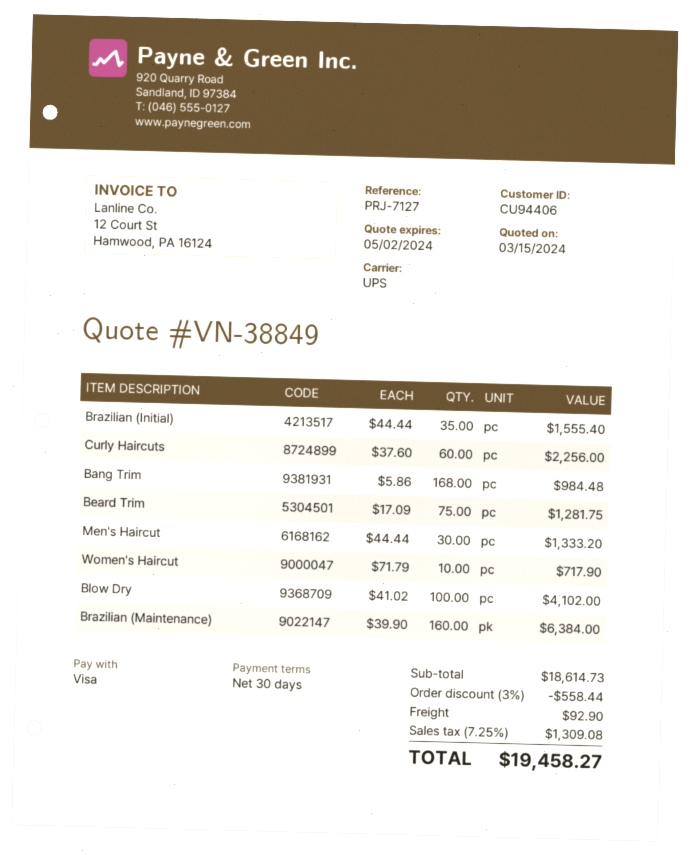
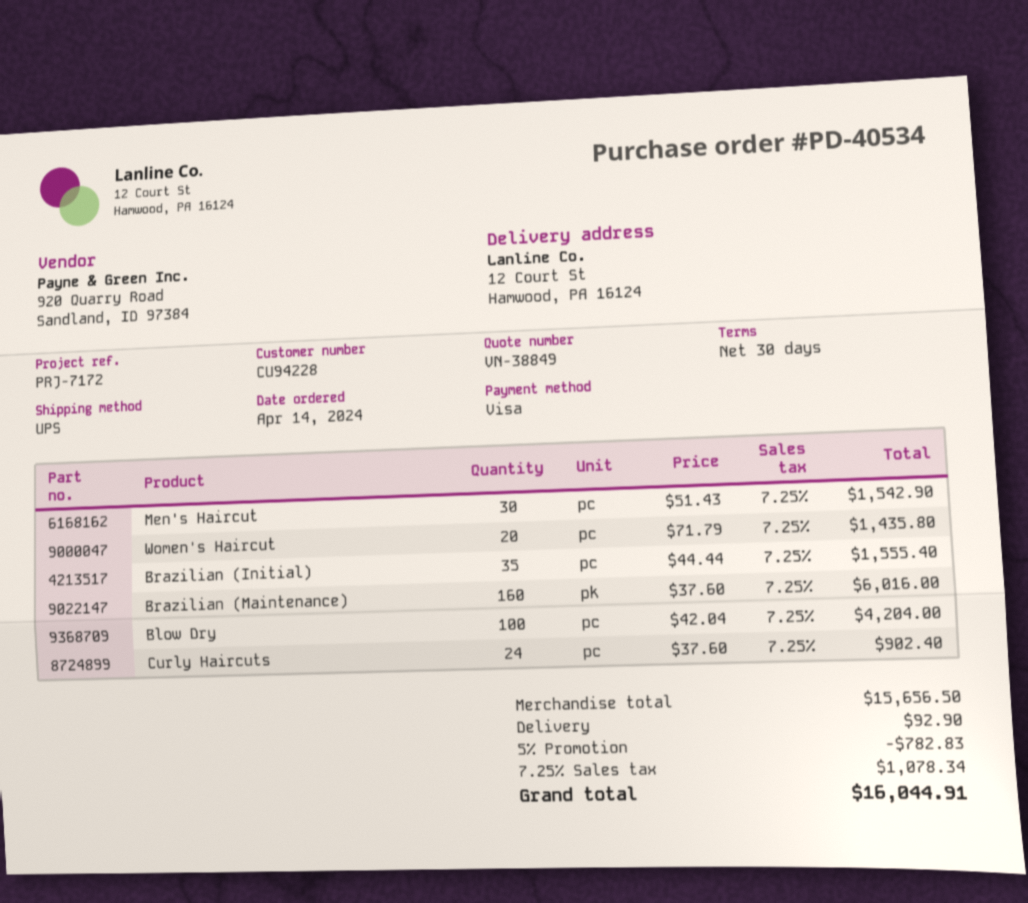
customer number: CU94406 -> CU94228
reference: PRJ-7127 -> PRJ-7172
Curly Haircuts: 60 x 37.60 = 2256.00 -> 24 x 37.60 = 902.40
Bang Trim: 168 x 5.86 = 984.48 -> none
Beard Trim: 75 x 17.09 = 1281.75 -> none
Men's Haircut: 30 x 44.44 = 1333.20 -> 30 x 51.43 = 1542.90
Women's Haircut: 10 x 71.79 = 717.90 -> 20 x 71.79 = 1435.80
Blow Dry: 100 x 41.02 = 4102.00 -> 100 x 42.04 = 4204.00
Brazilian (Maintenance): 160 x 39.90 = 6384.00 -> 160 x 37.60 = 6016.00
subtotal: 18614.73 -> 15656.50
discount: 3% = 558.44 -> 5% = 782.83
tax: 7.25% = 1309.08 -> 7.25% = 1078.34
total: 19458.27 -> 16044.91

